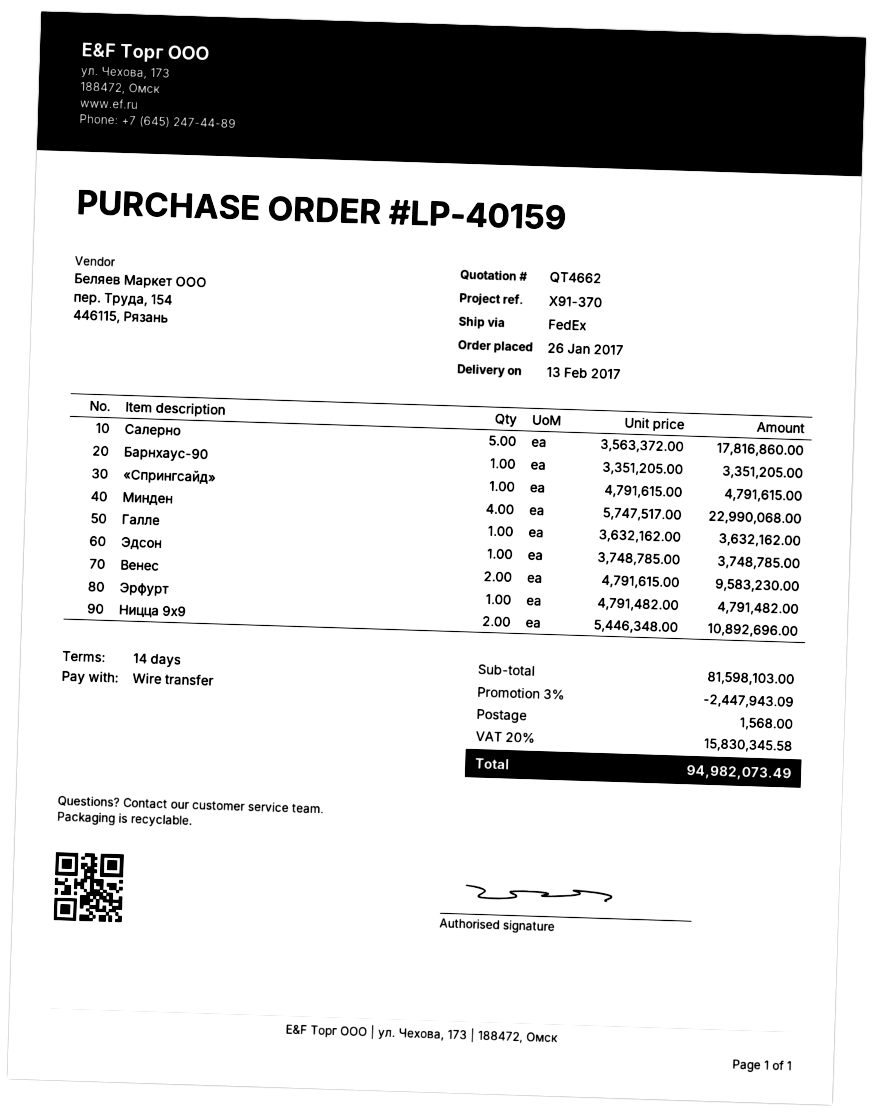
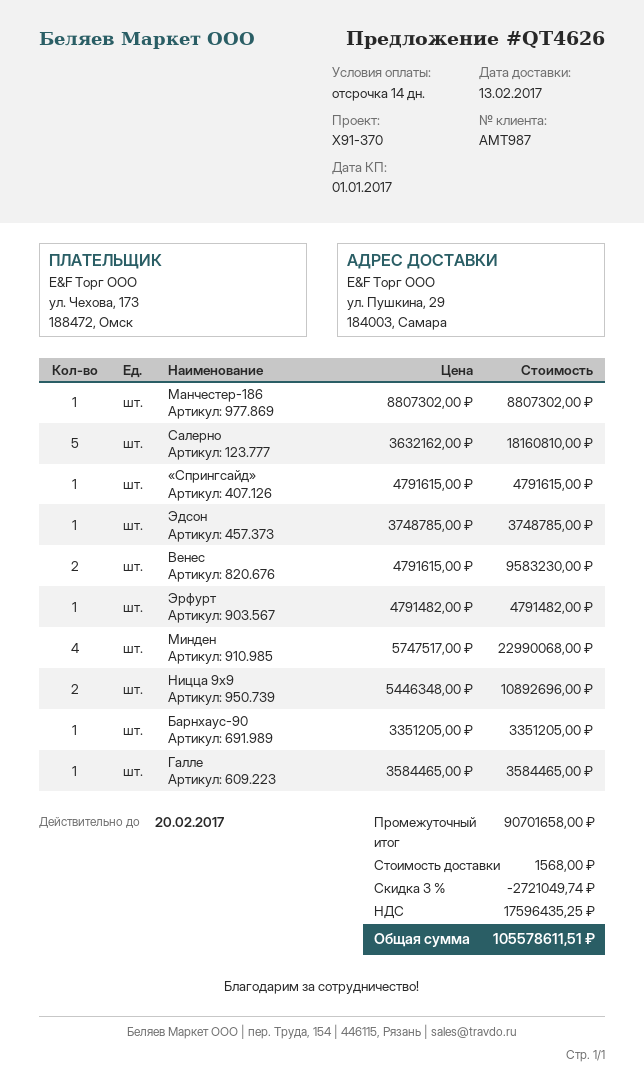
quote number: QT4662 -> QT4626
Салерно: 5 x 3563372.00 = 17816860.00 -> 5 x 3632162.00 = 18160810.00
Галле: 1 x 3632162.00 = 3632162.00 -> 1 x 3584465.00 = 3584465.00
Манчестер-186: none -> 1 x 8807302.00 = 8807302.00
subtotal: 81598103.00 -> 90701658.00
discount: 3% = 2447943.09 -> 3% = 2721049.74
tax: 15830345.58 -> 17596435.25
total: 94982073.49 -> 105578611.51

